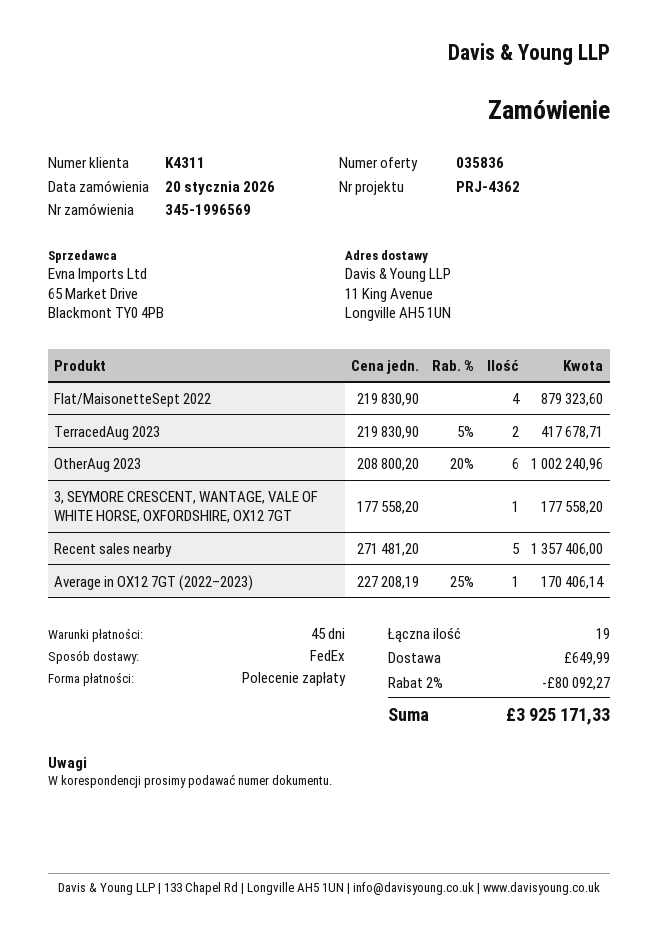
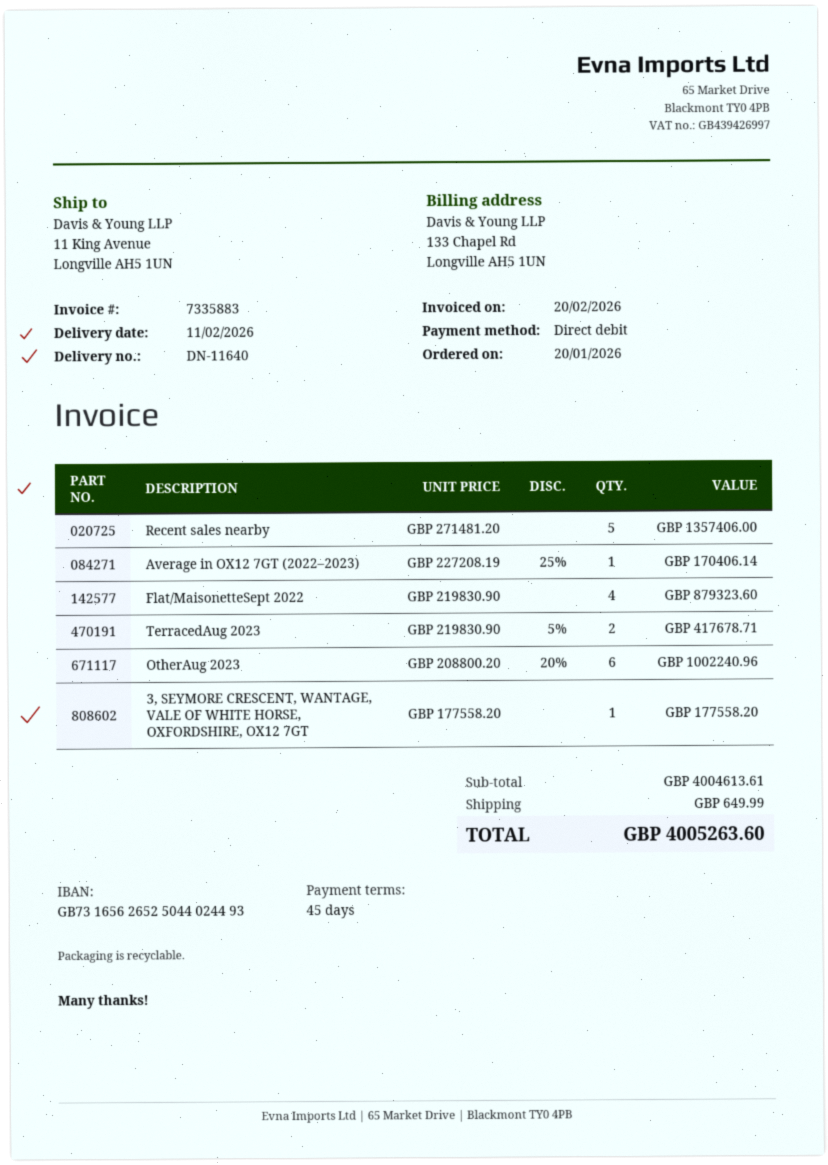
discount: 2% = 80092.27 -> none
total: 3925171.33 -> 4005263.60

